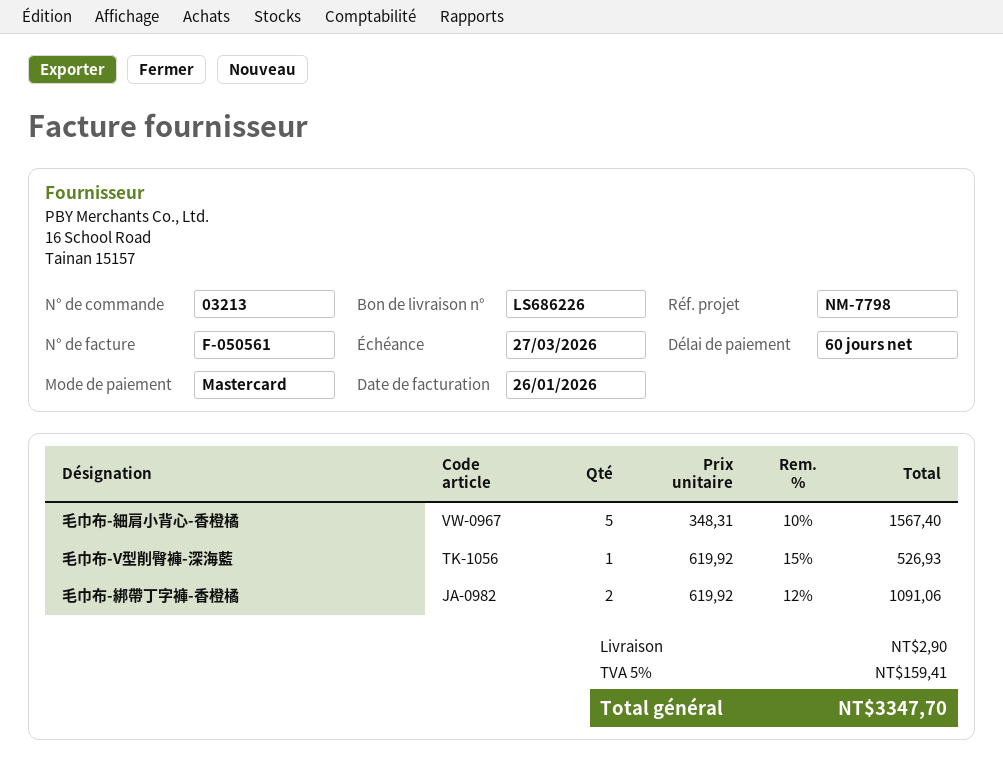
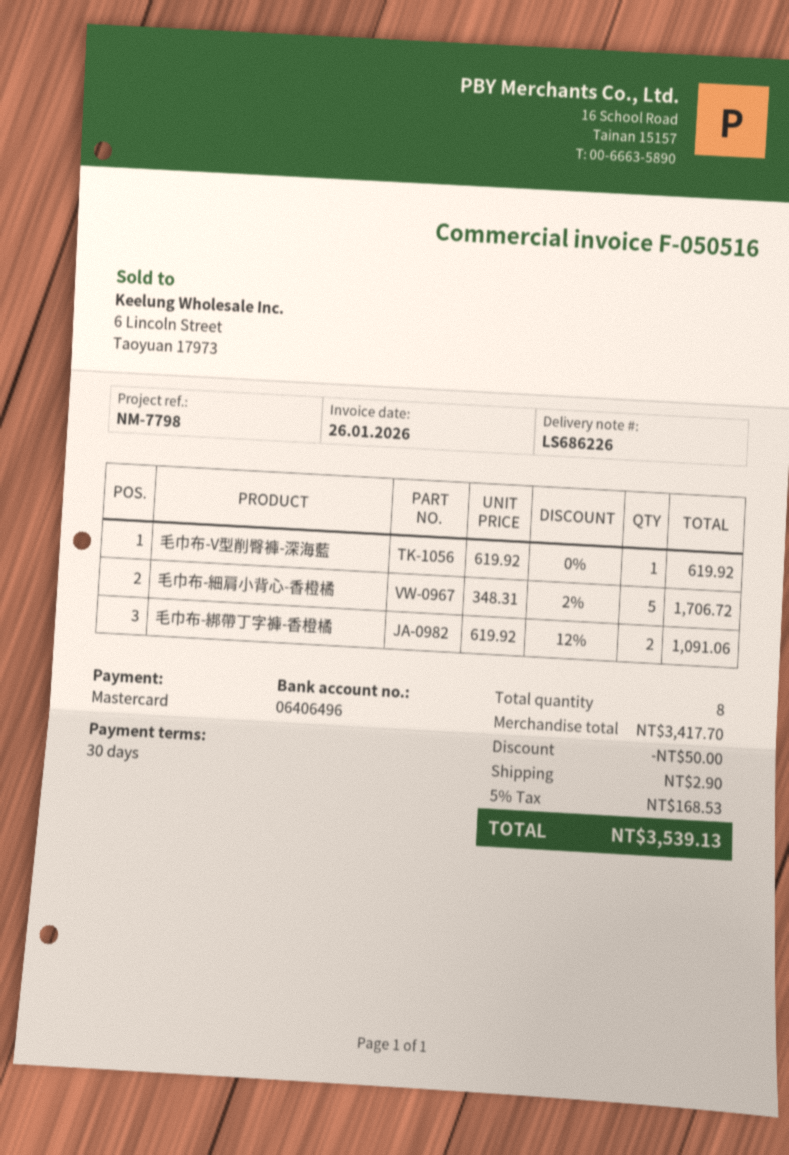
invoice number: F-050561 -> F-050516
payment terms: 60 days -> 30 days
毛巾布-細肩小背心-香橙橘: 5 x 348.31 - 10% = 1567.40 -> 5 x 348.31 - 2% = 1706.72
毛巾布-V型削臀褲-深海藍: 1 x 619.92 - 15% = 526.93 -> 1 x 619.92 = 619.92
discount: none -> 50.00
tax: 5% = 159.41 -> 5% = 168.53
total: 3347.70 -> 3539.13

